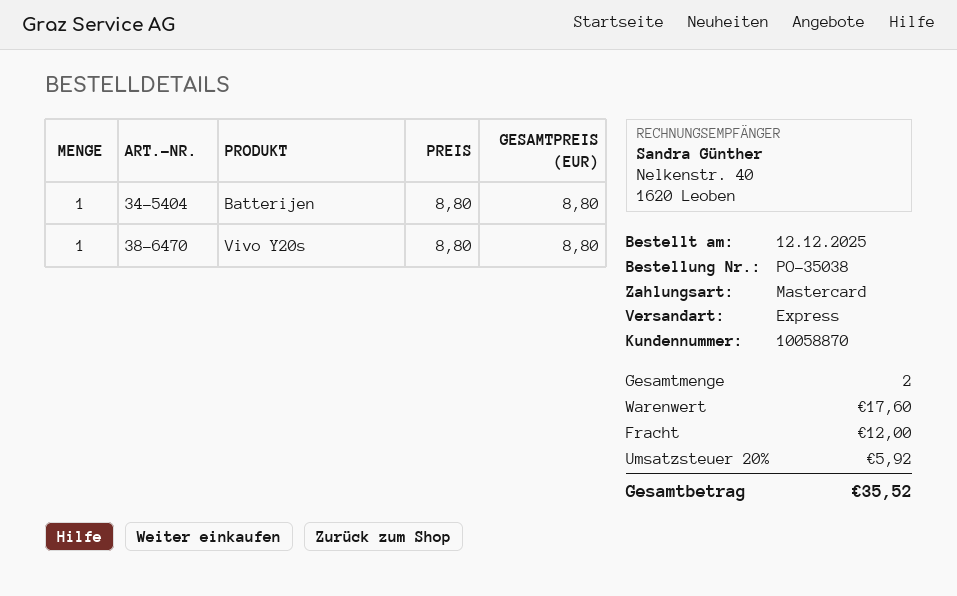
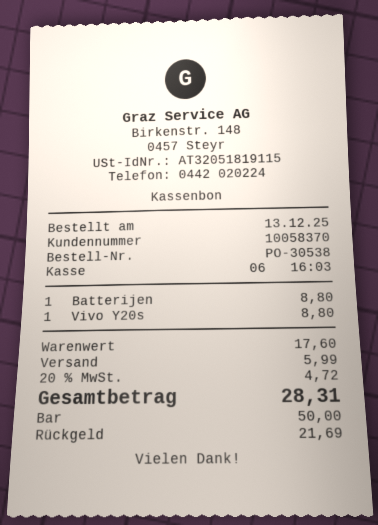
order number: PO-35038 -> PO-30538
order date: 2025-12-12 -> 2025-12-13
customer number: 10058870 -> 10058370
payment method: Mastercard -> cash
shipping: 12.00 -> 5.99
tax: 20% = 5.92 -> 20% = 4.72
total: 35.52 -> 28.31

